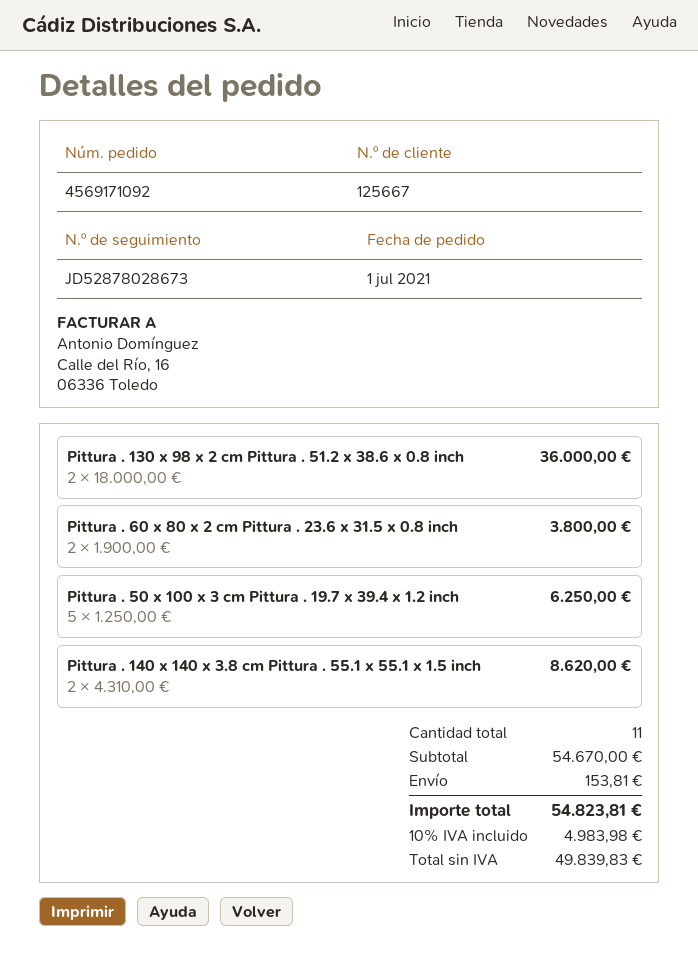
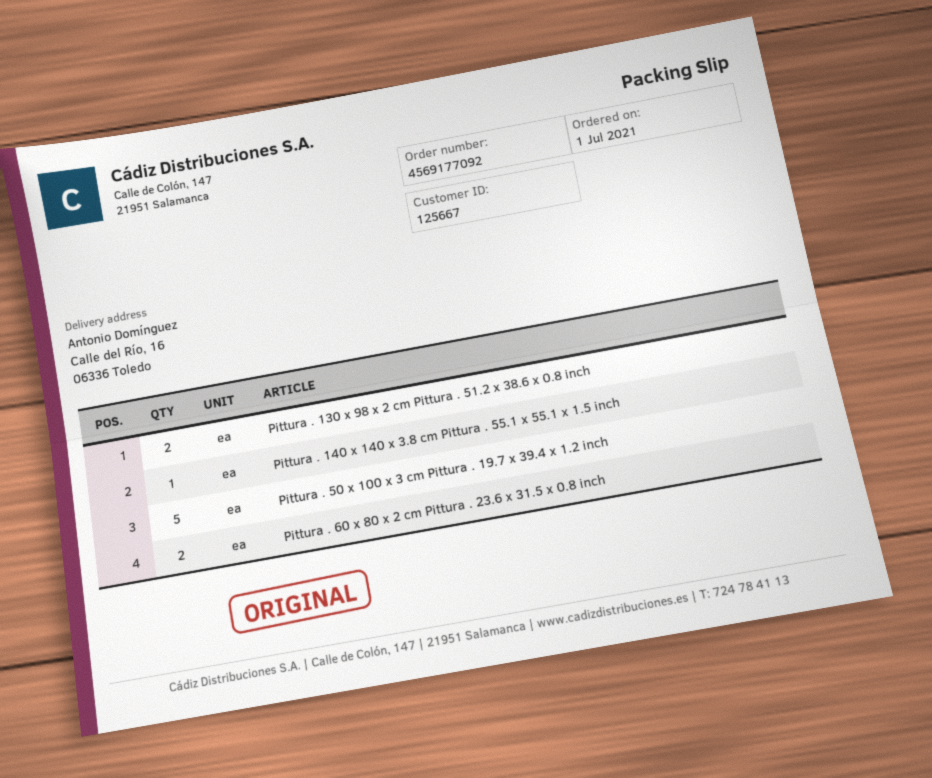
order number: 4569171092 -> 4569177092
Pittura . 140 x 140 x 3.8 cm Pittura . 55.1 x 55.1 x 1.5 inch: 2 -> 1

